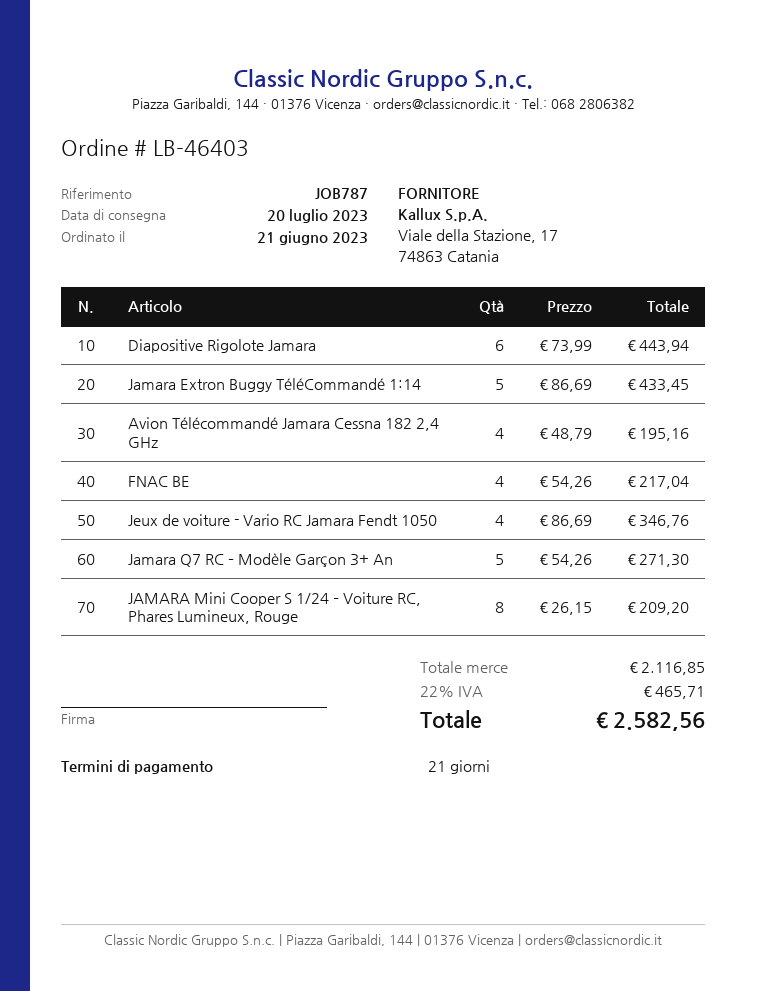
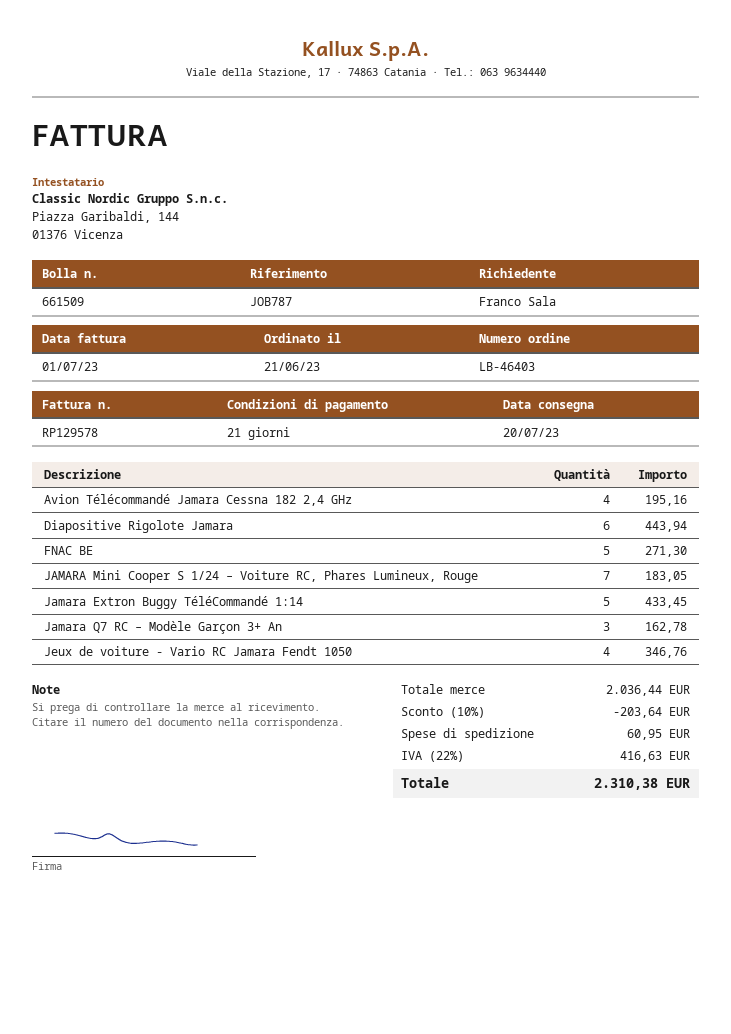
FNAC BE: 4 for 217.04 -> 5 for 271.30
Jamara Q7 RC – Modèle Garçon 3+ An: 5 for 271.30 -> 3 for 162.78
JAMARA Mini Cooper S 1/24 – Voiture RC, Phares Lumineux, Rouge: 8 for 209.20 -> 7 for 183.05
subtotal: 2116.85 -> 2036.44
discount: none -> 10% = 203.64
shipping: none -> 60.95
tax: 22% = 465.71 -> 22% = 416.63
total: 2582.56 -> 2310.38

